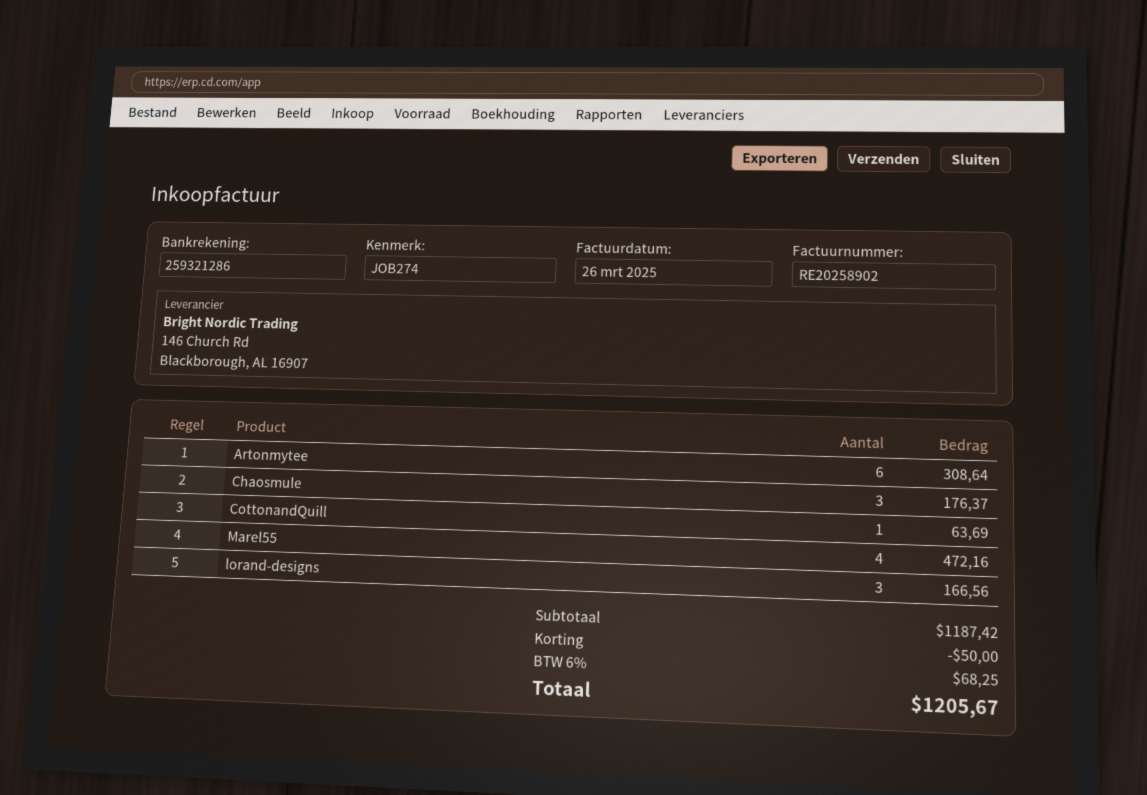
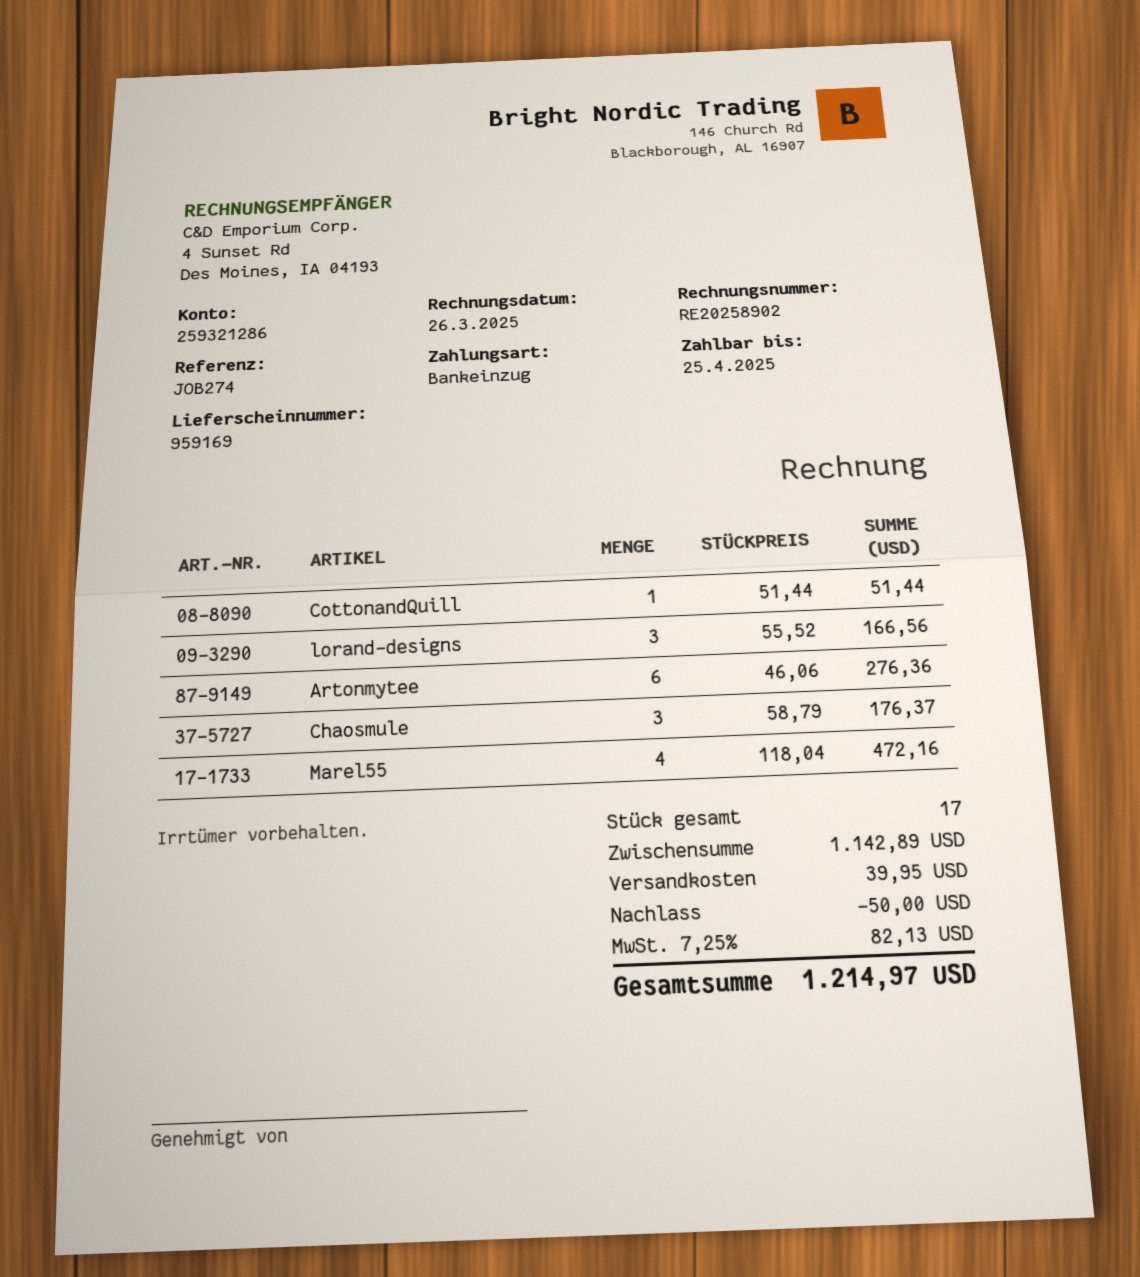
Artonmytee: 6 for 308.64 -> 6 for 276.36
CottonandQuill: 1 for 63.69 -> 1 for 51.44
subtotal: 1187.42 -> 1142.89
shipping: none -> 39.95
tax: 6% = 68.25 -> 7.25% = 82.13
total: 1205.67 -> 1214.97

